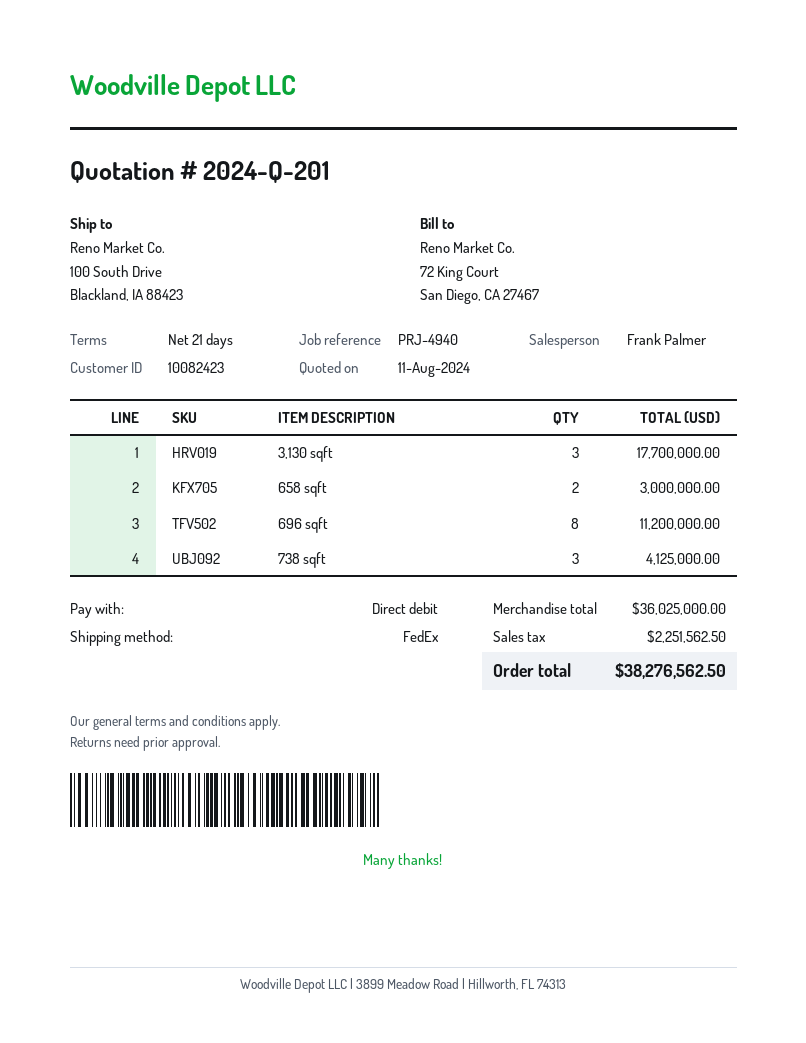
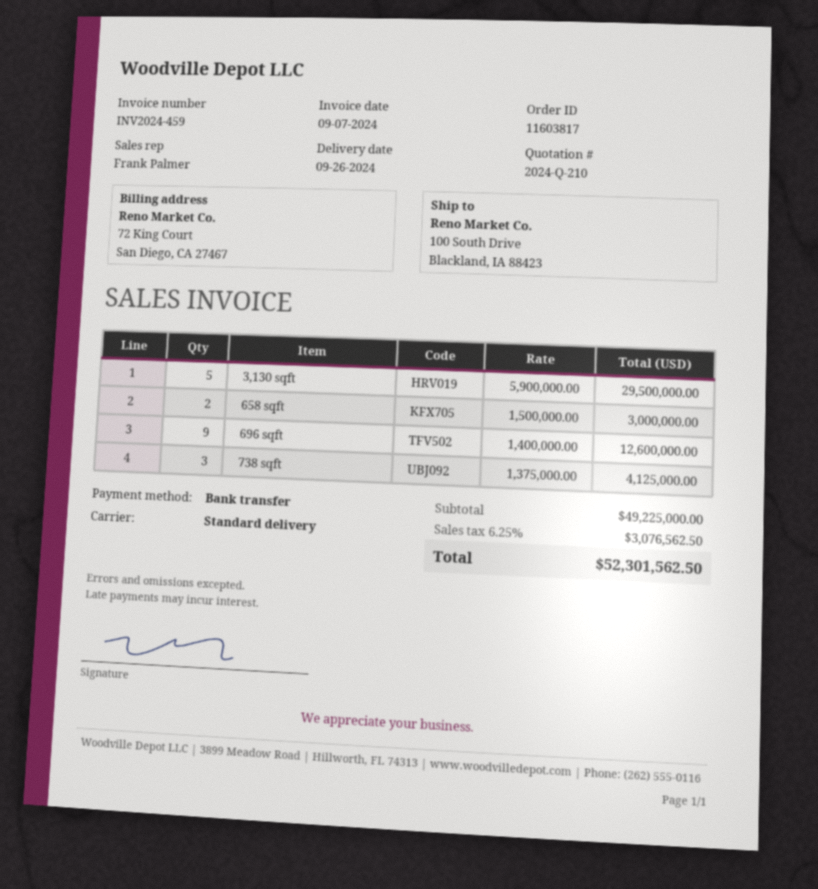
quote number: 2024-Q-201 -> 2024-Q-210
payment method: direct debit -> bank transfer
shipping method: FedEx -> standard
3,130 sqft: 3 for 17700000.00 -> 5 for 29500000.00
696 sqft: 8 for 11200000.00 -> 9 for 12600000.00
subtotal: 36025000.00 -> 49225000.00
tax: 2251562.50 -> 3076562.50
total: 38276562.50 -> 52301562.50

